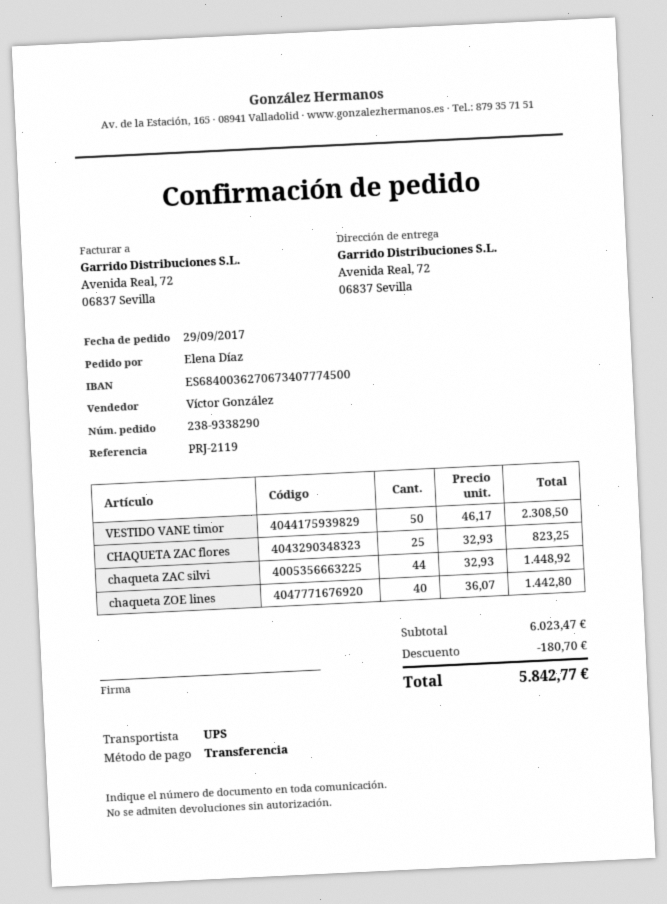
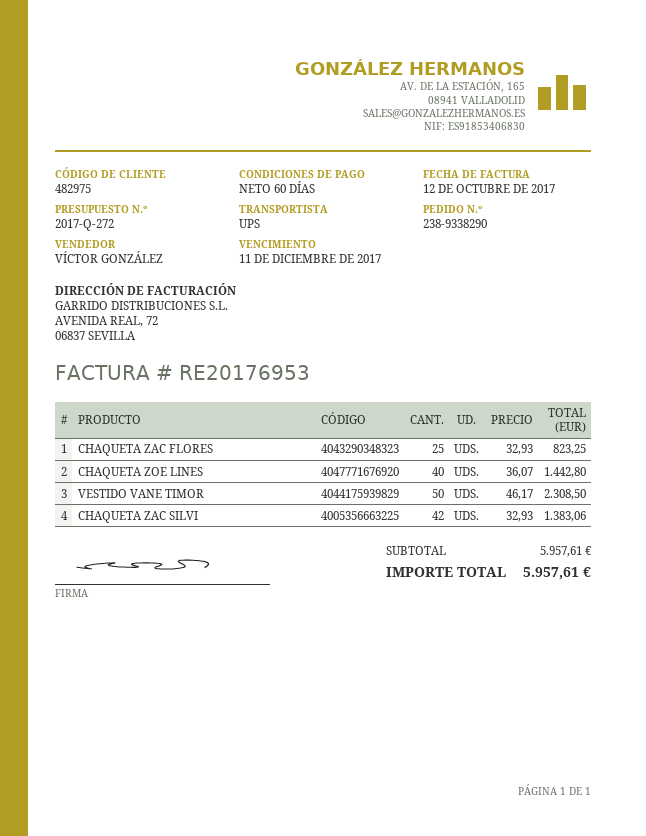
chaqueta ZAC silvi: 44 x 32.93 = 1448.92 -> 42 x 32.93 = 1383.06
subtotal: 6023.47 -> 5957.61
discount: 180.70 -> none
total: 5842.77 -> 5957.61

